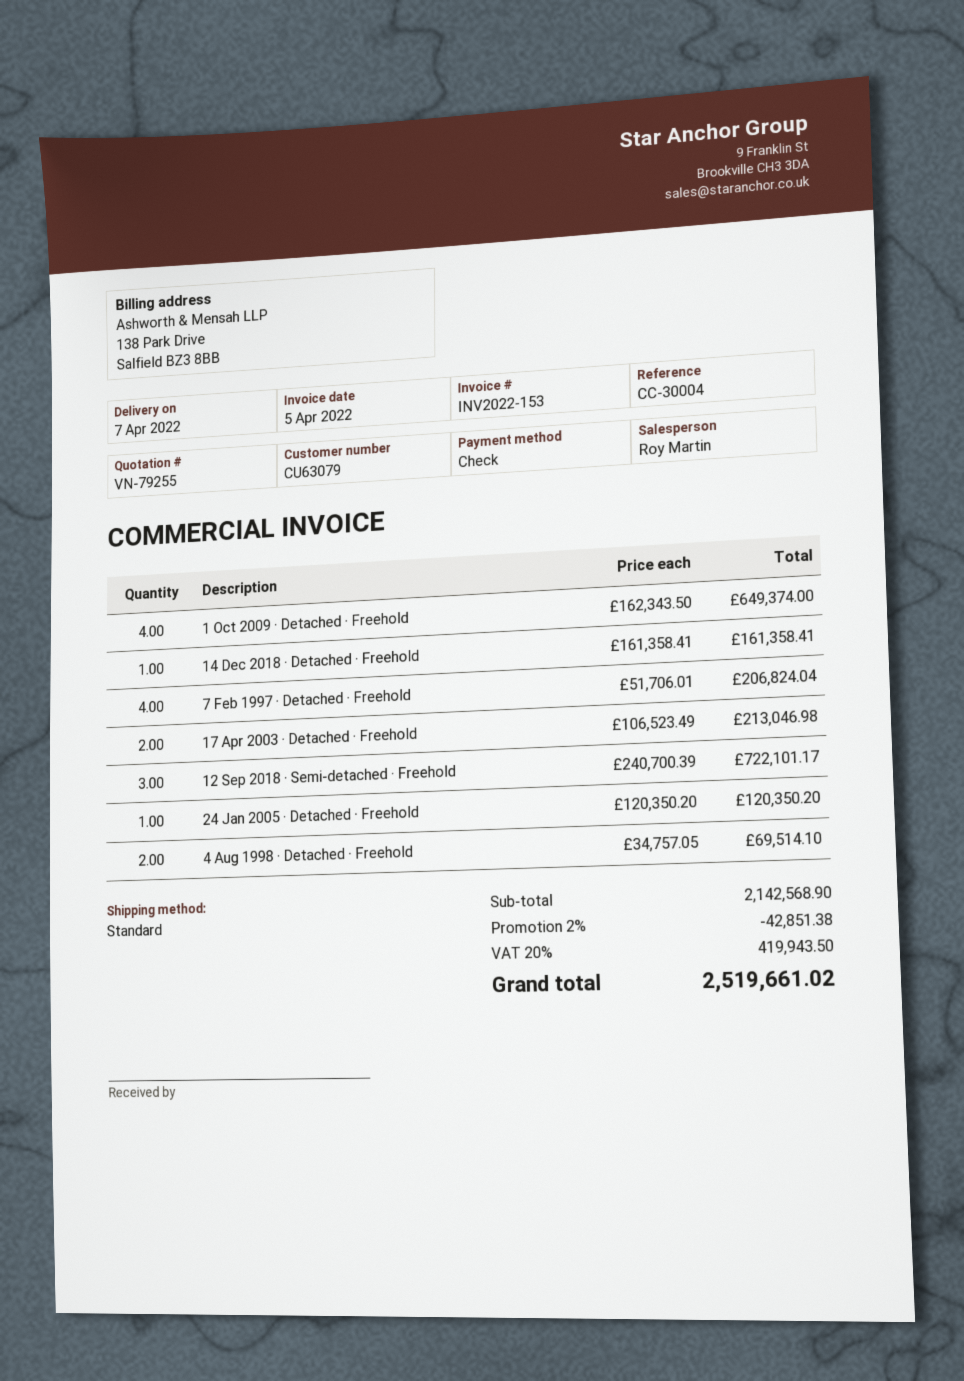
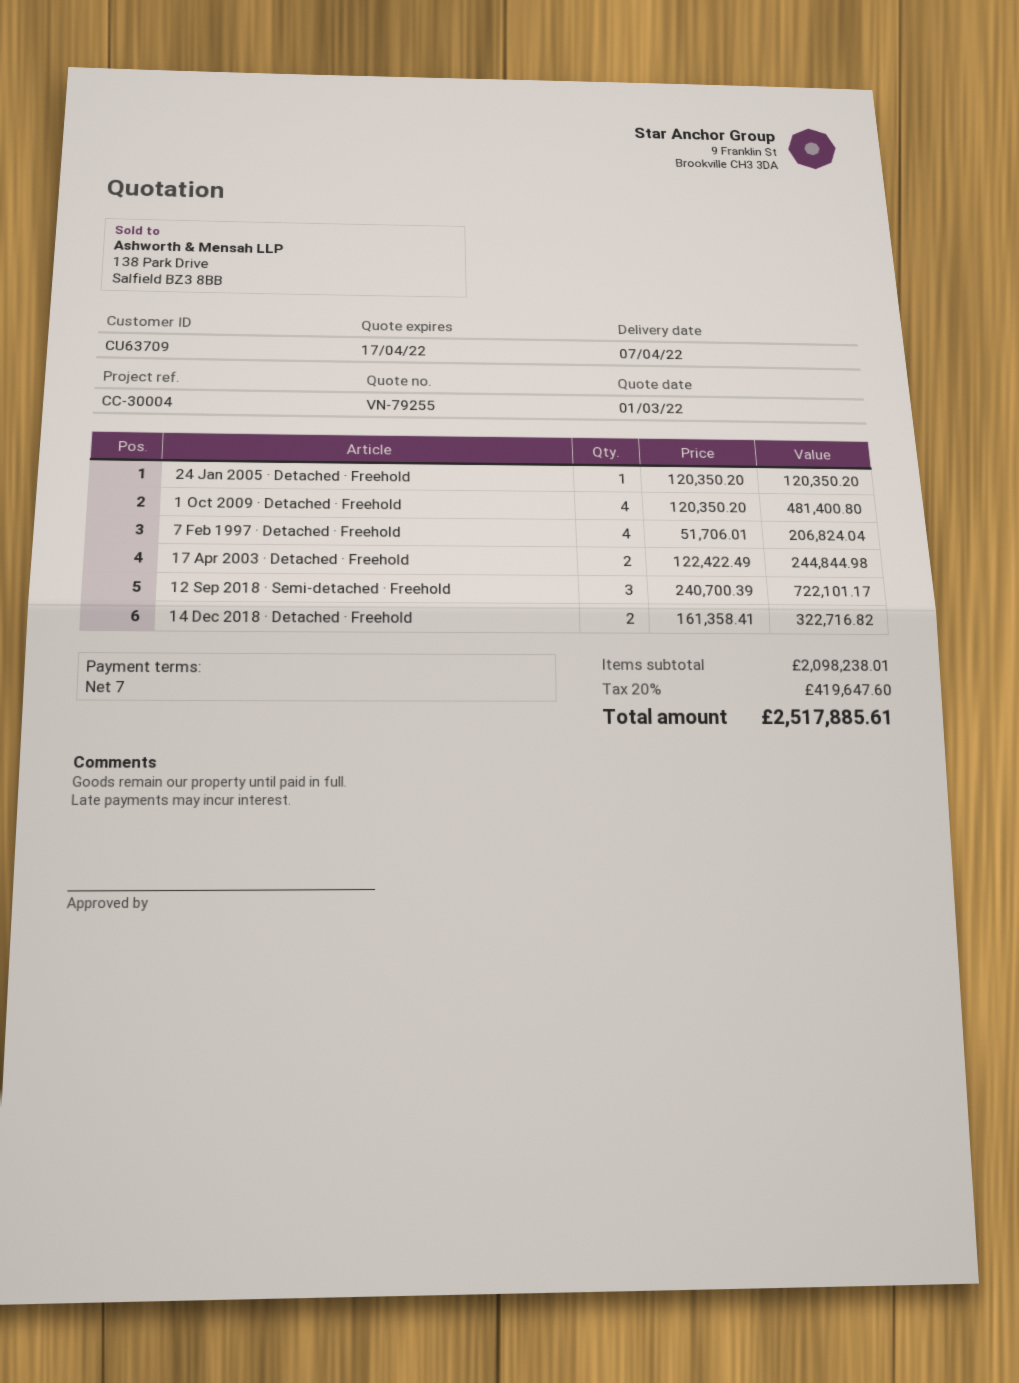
customer number: CU63079 -> CU63709
1 Oct 2009 · Detached · Freehold: 4 x 162343.50 = 649374.00 -> 4 x 120350.20 = 481400.80
14 Dec 2018 · Detached · Freehold: 1 x 161358.41 = 161358.41 -> 2 x 161358.41 = 322716.82
17 Apr 2003 · Detached · Freehold: 2 x 106523.49 = 213046.98 -> 2 x 122422.49 = 244844.98
4 Aug 1998 · Detached · Freehold: 2 x 34757.05 = 69514.10 -> none
subtotal: 2142568.90 -> 2098238.01
discount: 2% = 42851.38 -> none
tax: 20% = 419943.50 -> 20% = 419647.60
total: 2519661.02 -> 2517885.61

